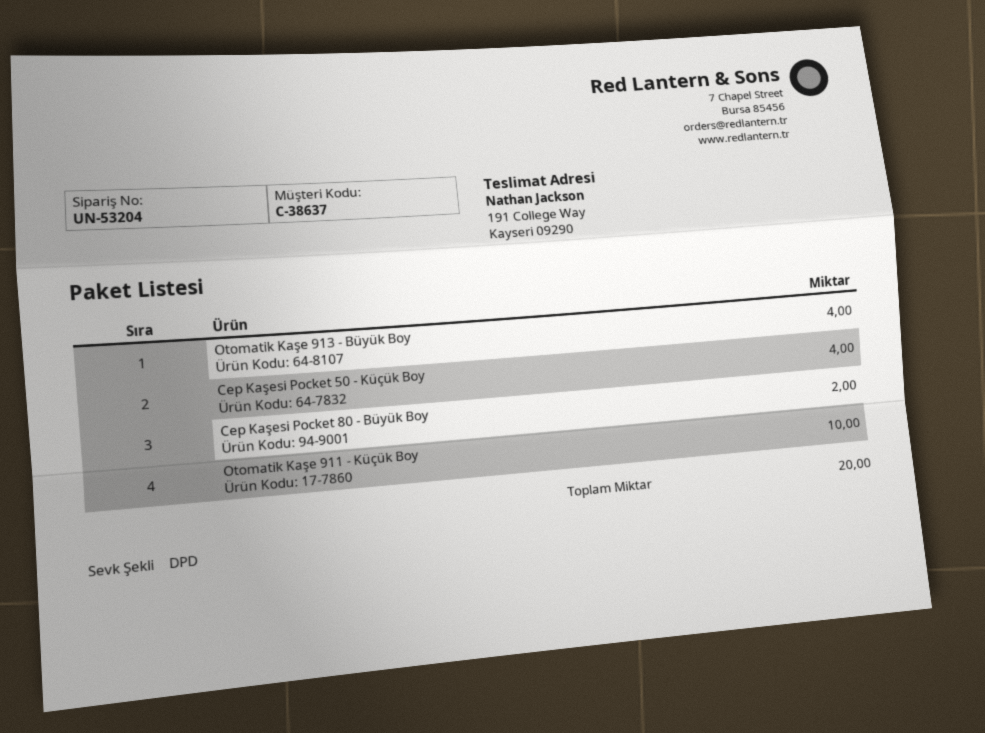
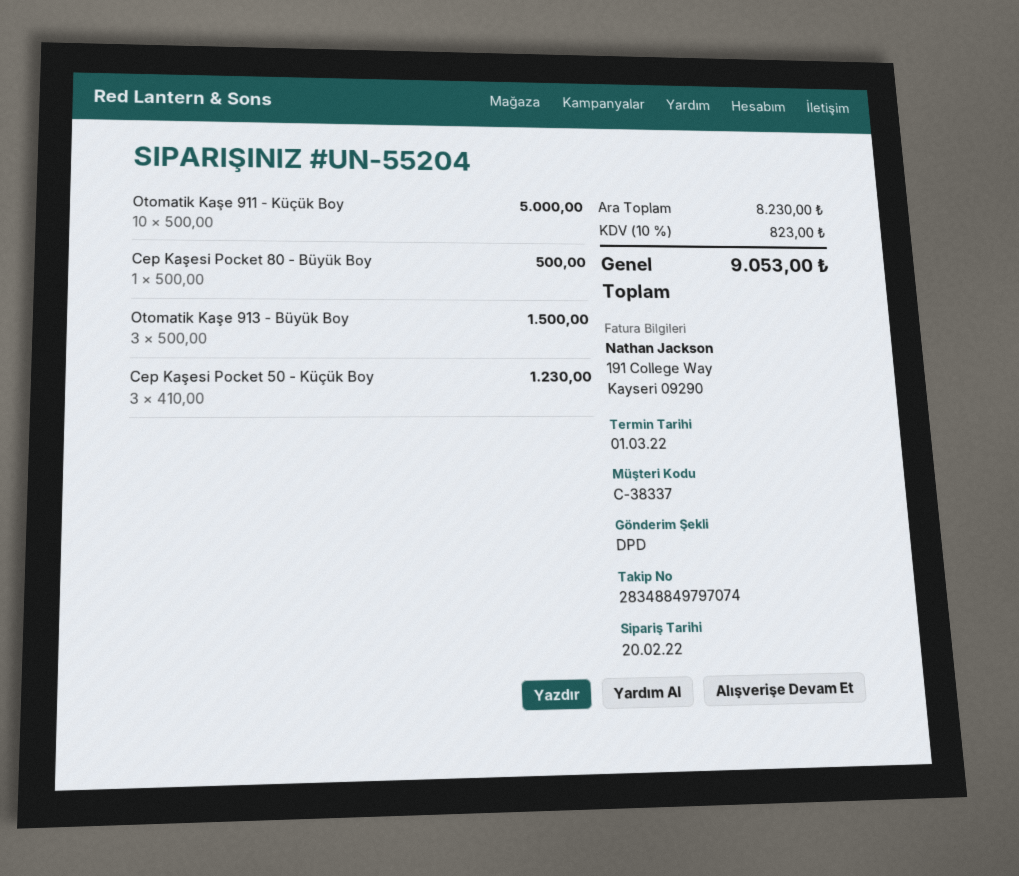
order number: UN-53204 -> UN-55204
customer number: C-38637 -> C-38337
Otomatik Kaşe 913 - Büyük Boy: 4 -> 3
Cep Kaşesi Pocket 50 - Küçük Boy: 4 -> 3
Cep Kaşesi Pocket 80 - Büyük Boy: 2 -> 1

